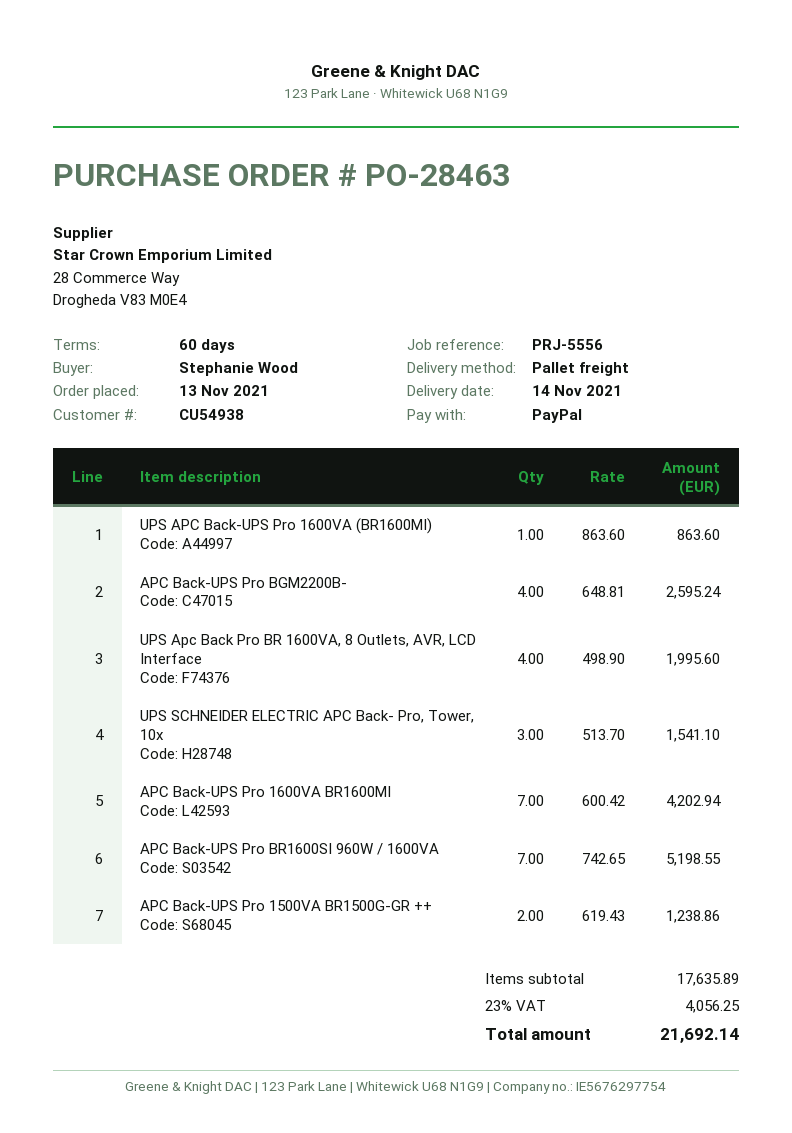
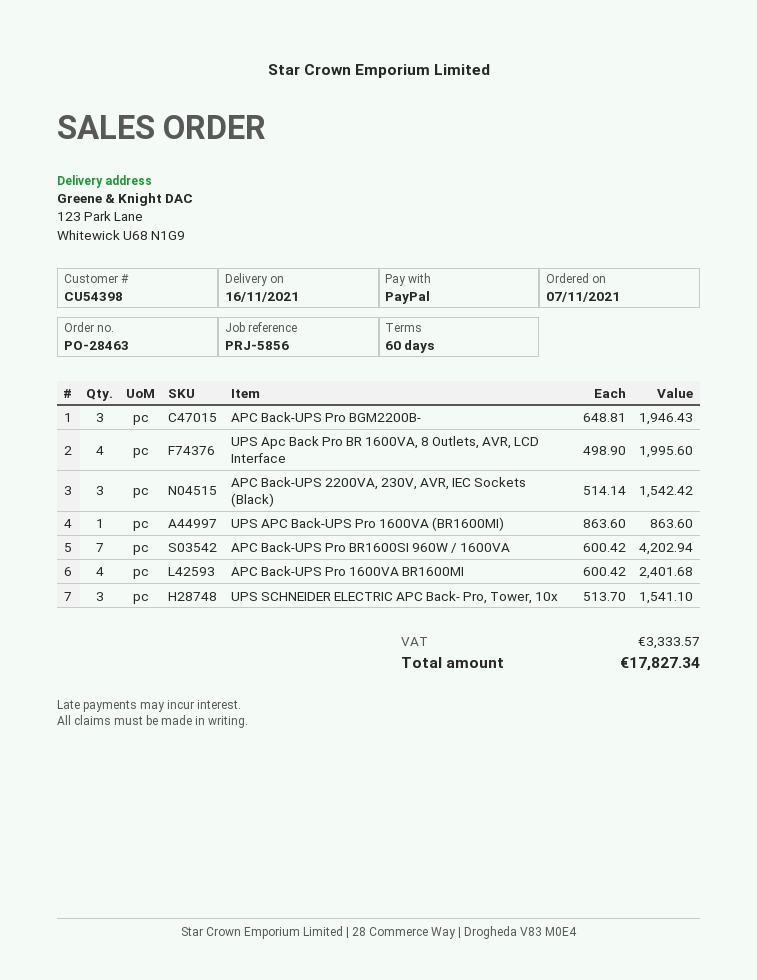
order date: 2021-11-13 -> 2021-11-07
delivery date: 2021-11-14 -> 2021-11-16
customer number: CU54938 -> CU54398
reference: PRJ-5556 -> PRJ-5856
APC Back-UPS Pro BGM2200B-: 4 x 648.81 = 2595.24 -> 3 x 648.81 = 1946.43
APC Back-UPS Pro 1600VA BR1600MI: 7 x 600.42 = 4202.94 -> 4 x 600.42 = 2401.68
APC Back-UPS Pro BR1600SI 960W / 1600VA: 7 x 742.65 = 5198.55 -> 7 x 600.42 = 4202.94
APC Back-UPS Pro 1500VA BR1500G-GR ++: 2 x 619.43 = 1238.86 -> none
APC Back-UPS 2200VA, 230V, AVR, IEC Sockets (Black): none -> 3 x 514.14 = 1542.42
tax: 4056.25 -> 3333.57
total: 21692.14 -> 17827.34

